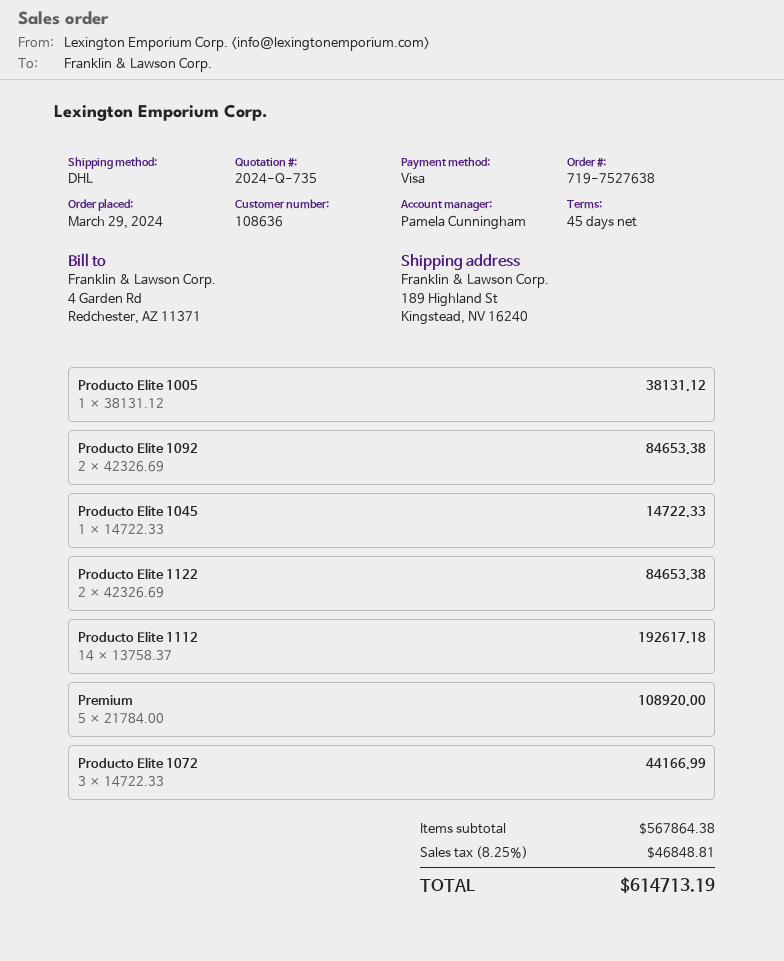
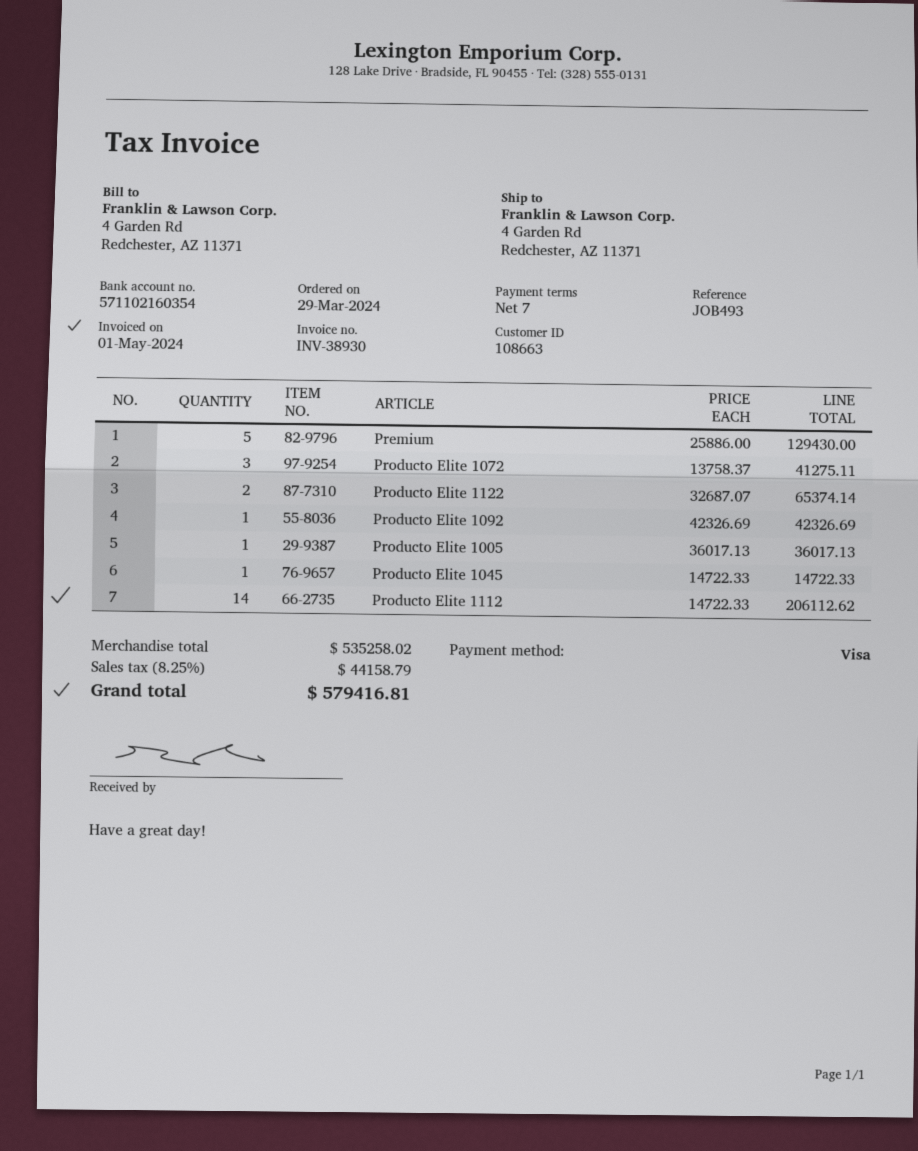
payment terms: 45 days -> 7 days
customer number: 108636 -> 108663
ship to: 189 Highland St, Kingstead, NV 16240 -> 4 Garden Rd, Redchester, AZ 11371
Producto Elite 1005: 1 x 38131.12 = 38131.12 -> 1 x 36017.13 = 36017.13
Producto Elite 1092: 2 x 42326.69 = 84653.38 -> 1 x 42326.69 = 42326.69
Producto Elite 1122: 2 x 42326.69 = 84653.38 -> 2 x 32687.07 = 65374.14
Producto Elite 1112: 14 x 13758.37 = 192617.18 -> 14 x 14722.33 = 206112.62
Premium: 5 x 21784.00 = 108920.00 -> 5 x 25886.00 = 129430.00
Producto Elite 1072: 3 x 14722.33 = 44166.99 -> 3 x 13758.37 = 41275.11
subtotal: 567864.38 -> 535258.02
tax: 8.25% = 46848.81 -> 8.25% = 44158.79
total: 614713.19 -> 579416.81

